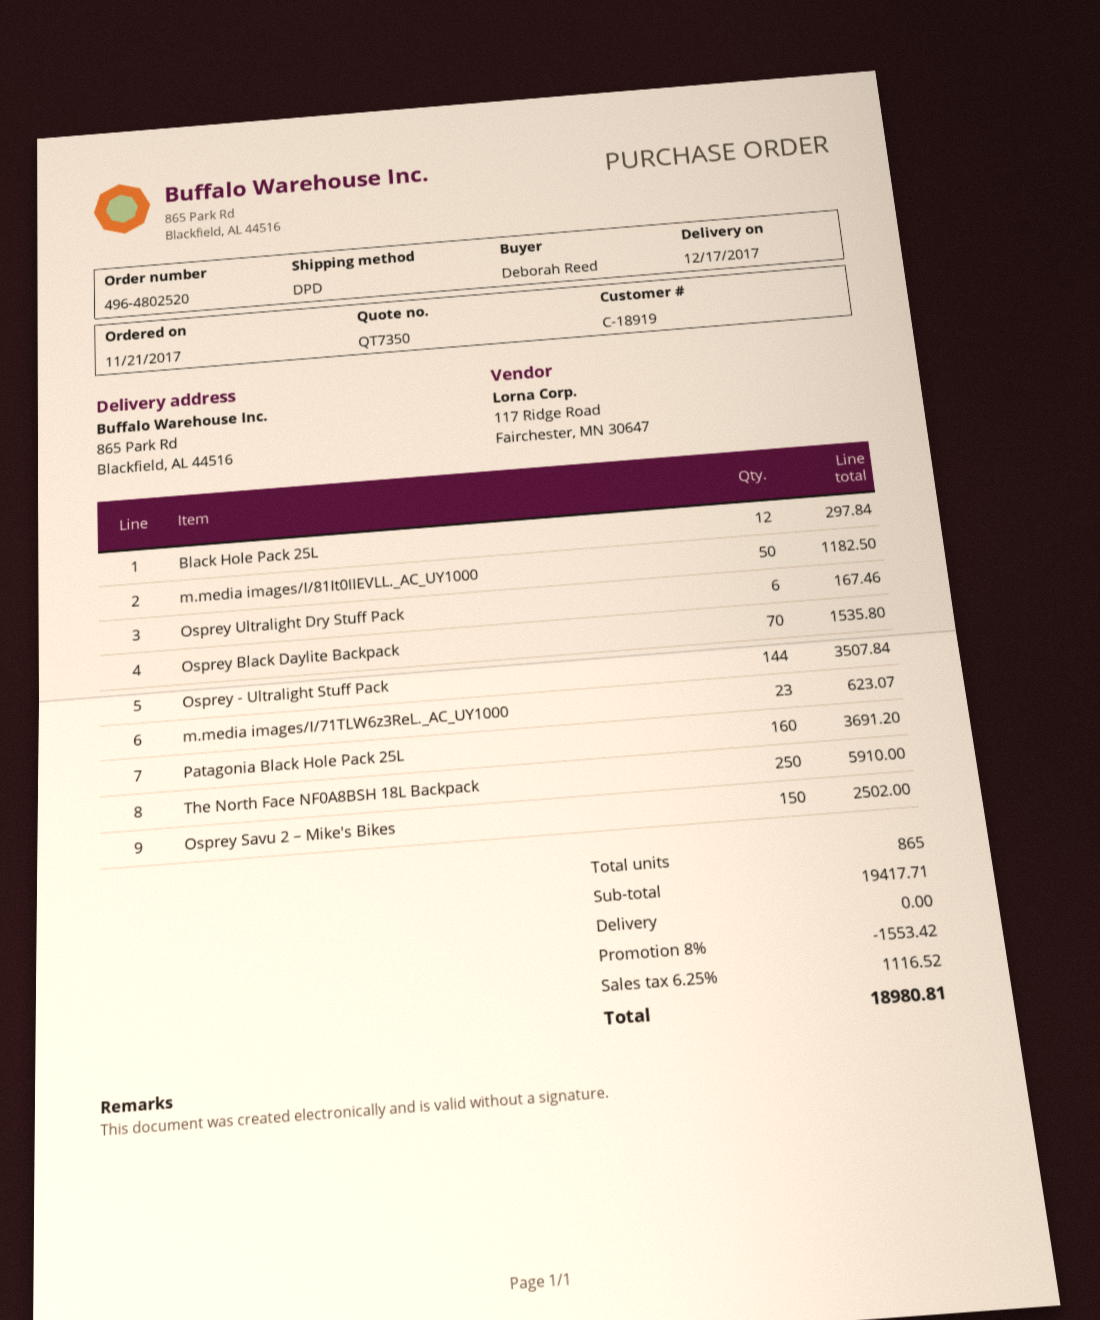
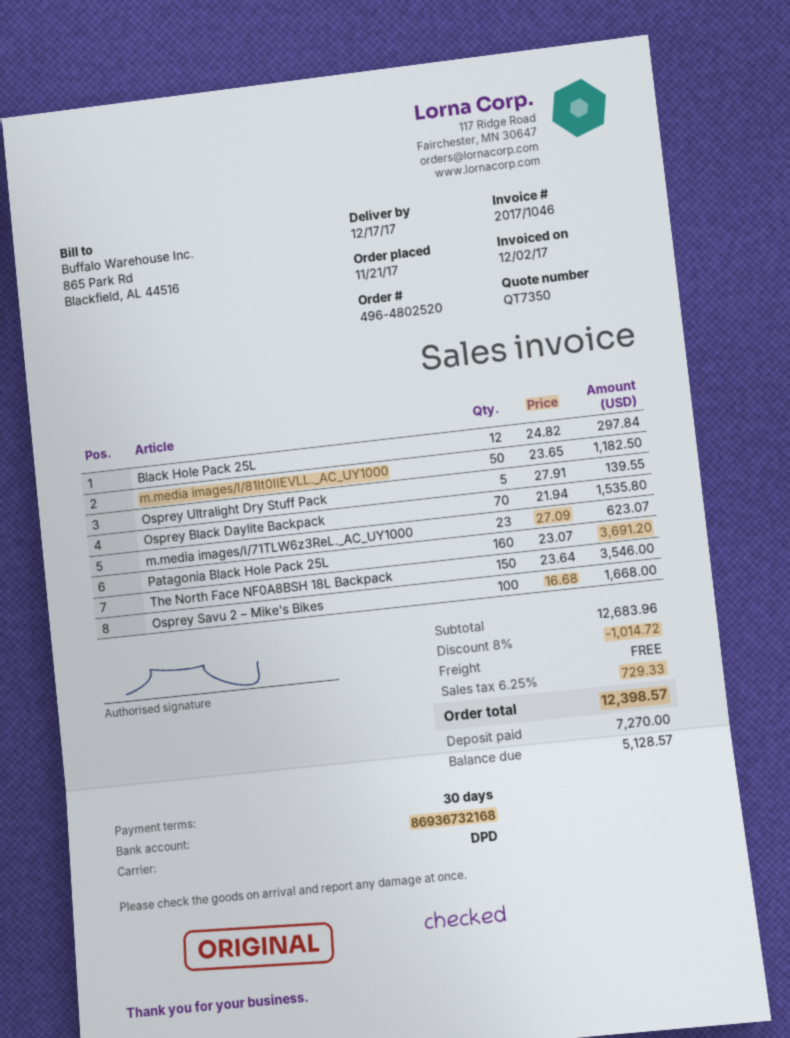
Osprey Ultralight Dry Stuff Pack: 6 for 167.46 -> 5 for 139.55
Osprey - Ultralight Stuff Pack: 144 for 3507.84 -> none
The North Face NF0A8BSH 18L Backpack: 250 for 5910.00 -> 150 for 3546.00
Osprey Savu 2 – Mike's Bikes: 150 for 2502.00 -> 100 for 1668.00
subtotal: 19417.71 -> 12683.96
discount: 8% = 1553.42 -> 8% = 1014.72
tax: 6.25% = 1116.52 -> 6.25% = 729.33
total: 18980.81 -> 12398.57

